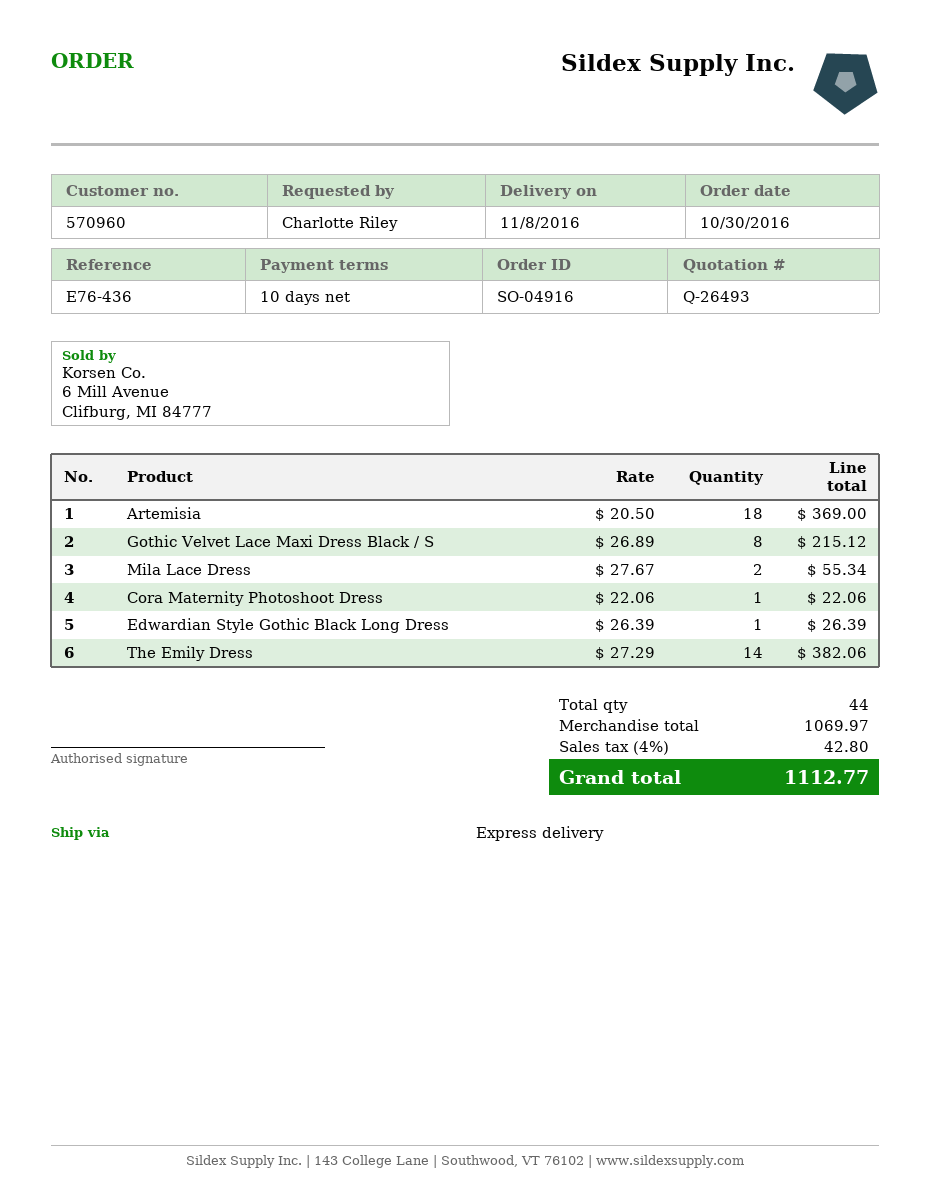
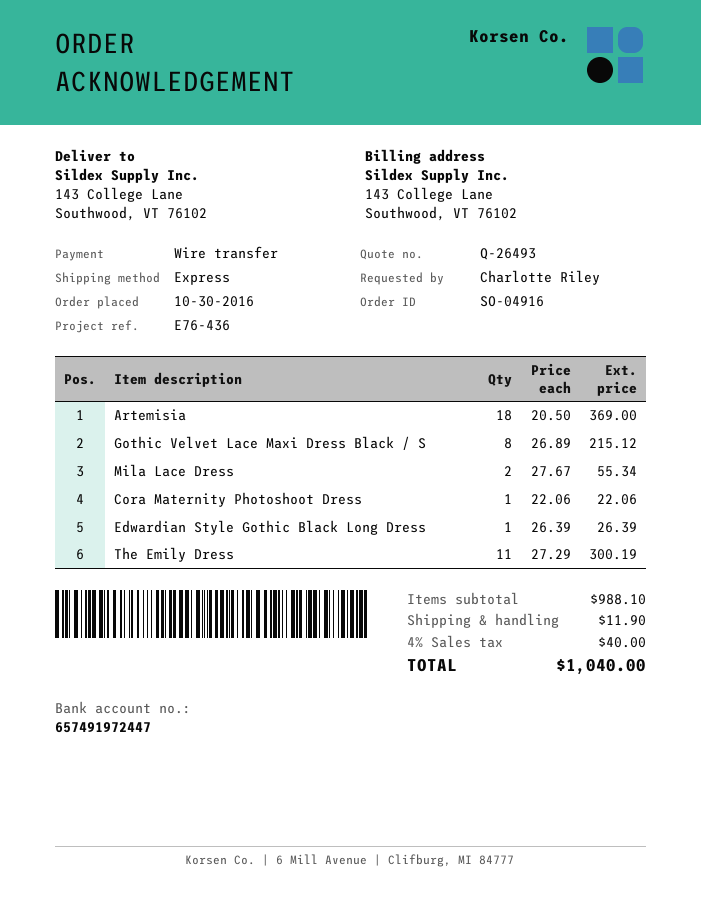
The Emily Dress: 14 x 27.29 = 382.06 -> 11 x 27.29 = 300.19
subtotal: 1069.97 -> 988.10
shipping: none -> 11.90
tax: 4% = 42.80 -> 4% = 40.00
total: 1112.77 -> 1040.00

